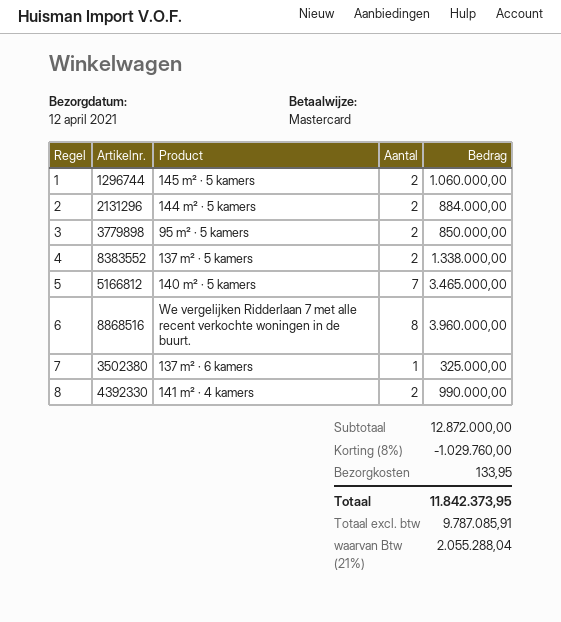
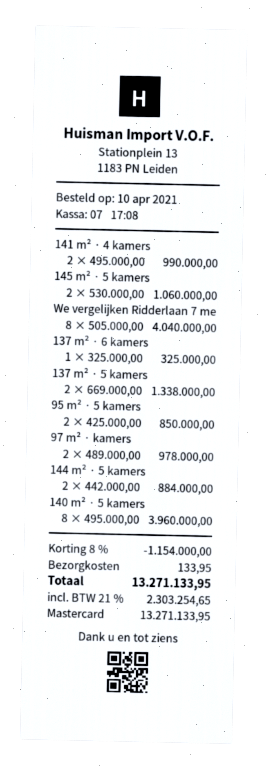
140 m² · 5 kamers: 7 for 3465000.00 -> 8 for 3960000.00
We vergelijken Ridderlaan 7 met alle recent verkochte woningen in de buurt.: 8 for 3960000.00 -> 8 for 4040000.00
97 m² · kamers: none -> 2 for 978000.00
discount: 8% = 1029760.00 -> 8% = 1154000.00
tax: 21% = 2055288.04 -> 21% = 2303254.65
total: 11842373.95 -> 13271133.95

